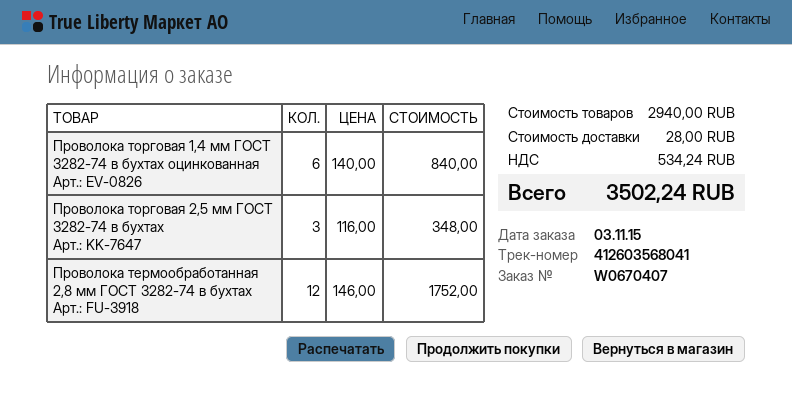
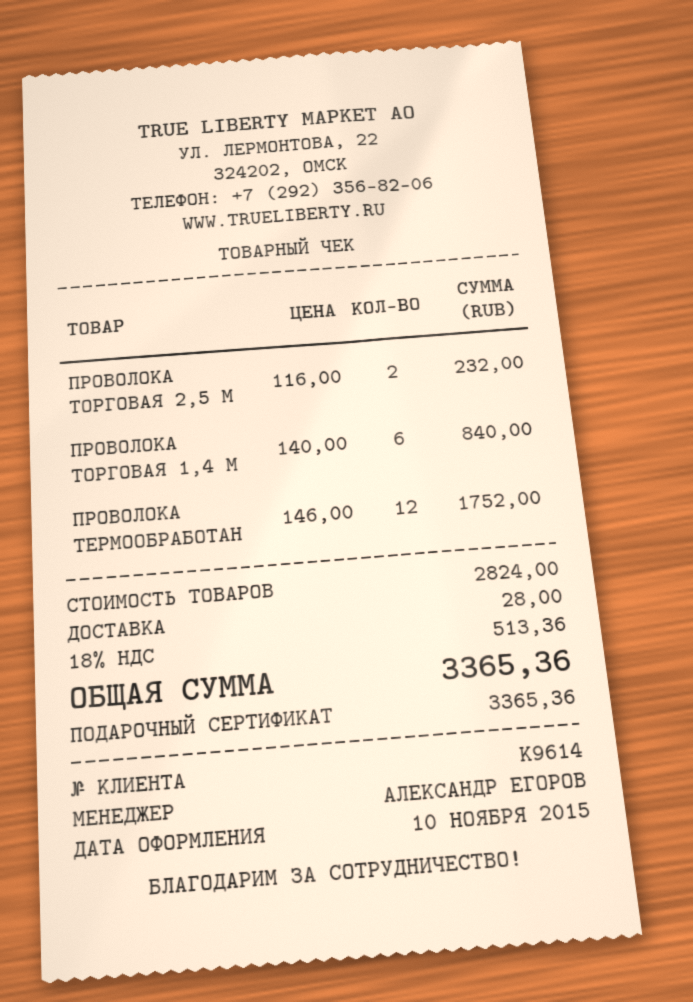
order date: 2015-11-03 -> 2015-11-10
Проволока торговая 2,5 мм ГОСТ 3282-74 в бухтах: 3 x 116.00 = 348.00 -> 2 x 116.00 = 232.00
subtotal: 2940.00 -> 2824.00
tax: 534.24 -> 513.36
total: 3502.24 -> 3365.36

